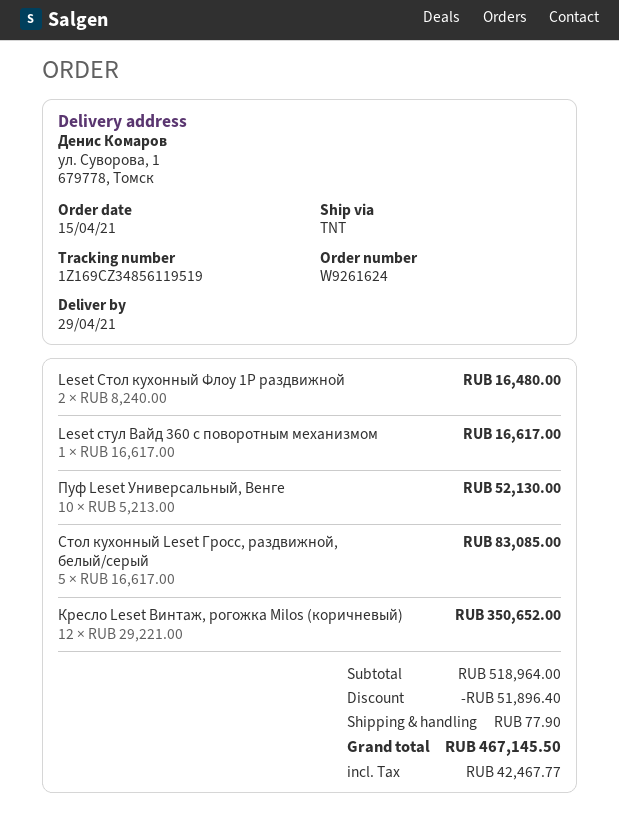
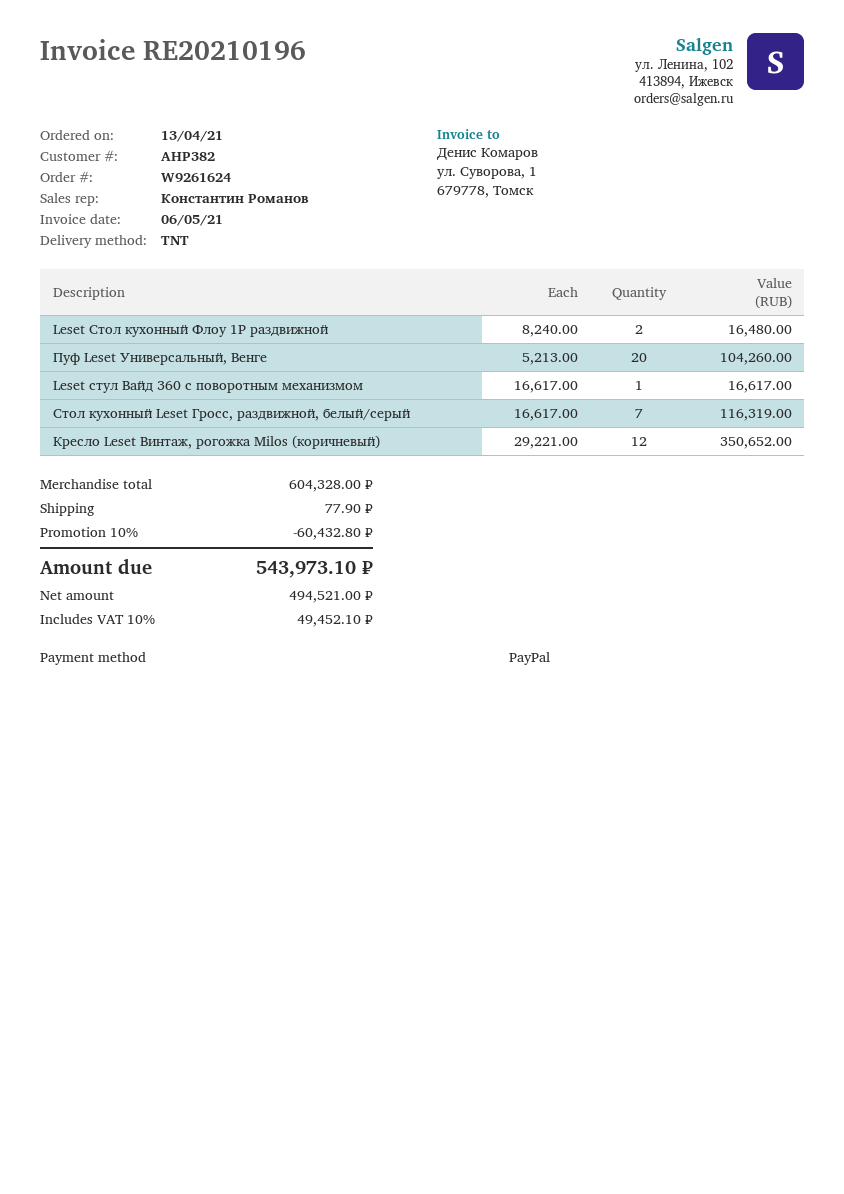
order date: 2021-04-15 -> 2021-04-13
Пуф Leset Универсальный, Венге: 10 x 5213.00 = 52130.00 -> 20 x 5213.00 = 104260.00
Стол кухонный Leset Гросс, раздвижной, белый/серый: 5 x 16617.00 = 83085.00 -> 7 x 16617.00 = 116319.00
subtotal: 518964.00 -> 604328.00
discount: 51896.40 -> 60432.80
tax: 42467.77 -> 49452.10
total: 467145.50 -> 543973.10

